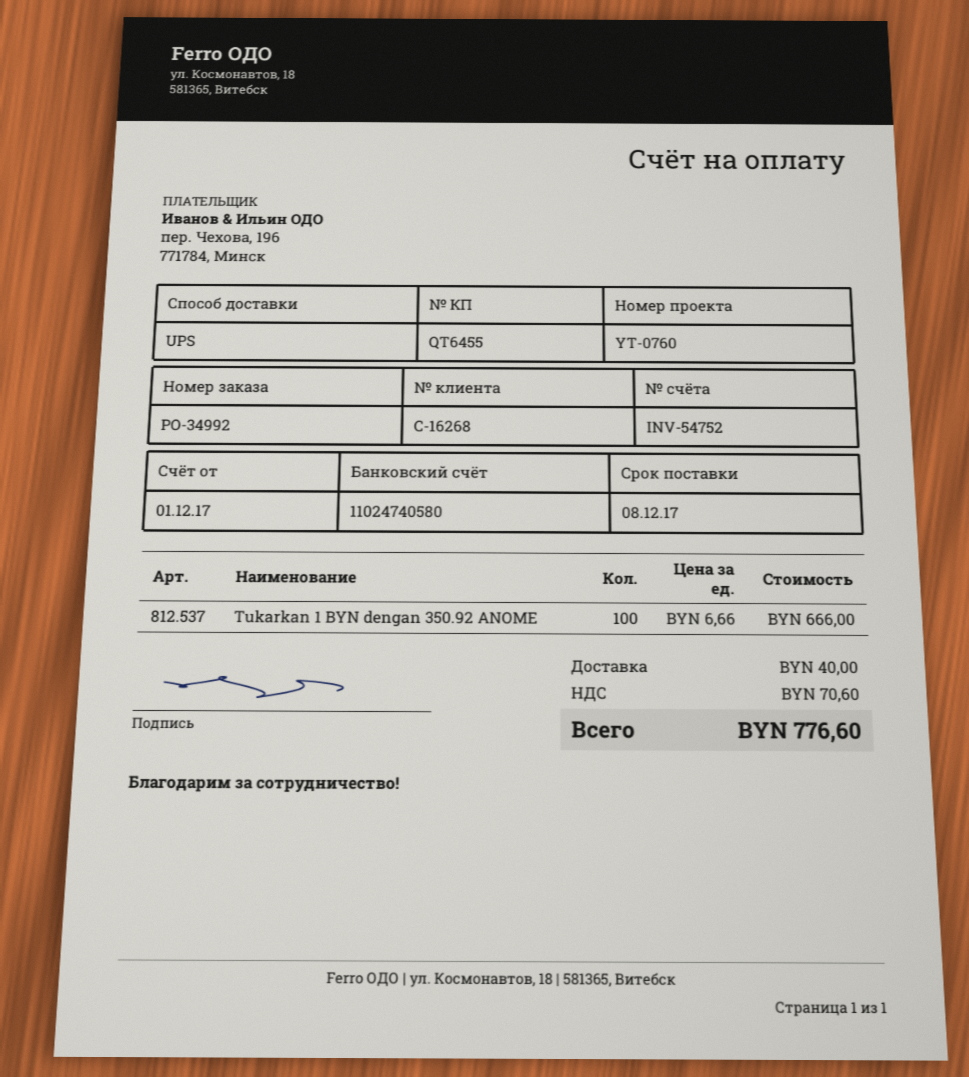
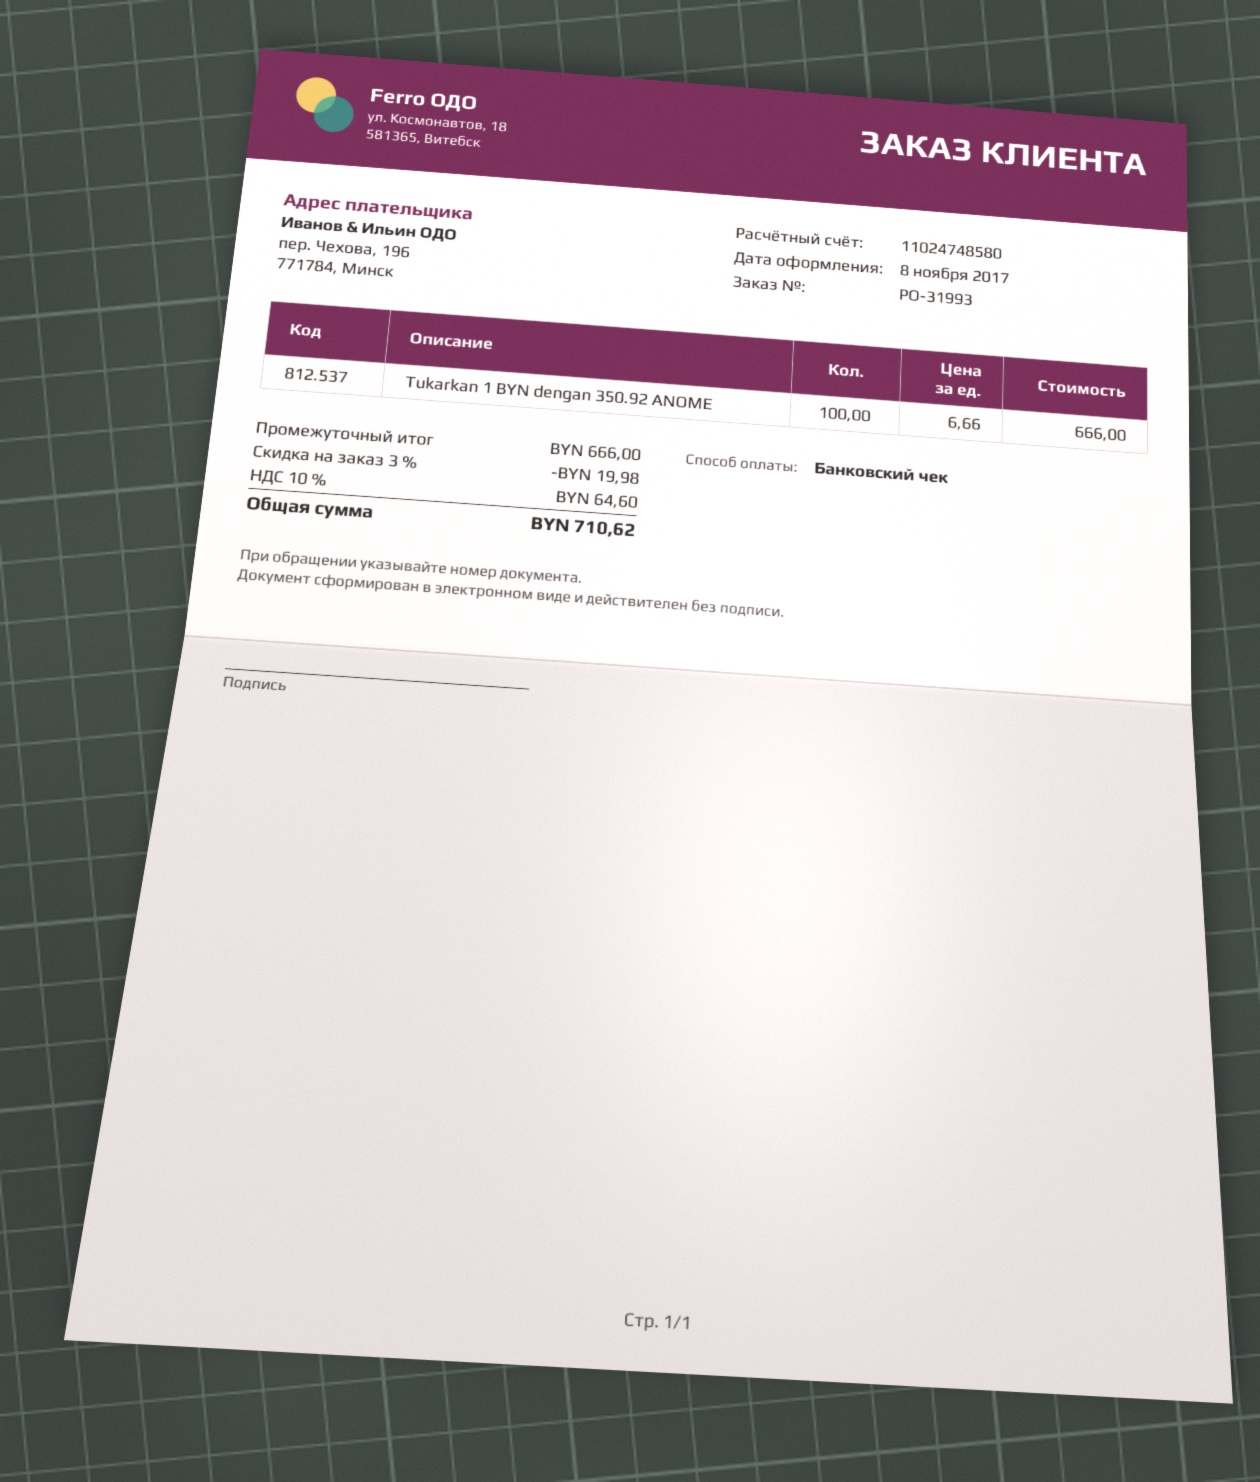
order number: PO-34992 -> PO-31993
bank account: 11024740580 -> 11024748580
discount: none -> 3% = 19.98
shipping: 40.00 -> none
tax: 70.60 -> 64.60
total: 776.60 -> 710.62

